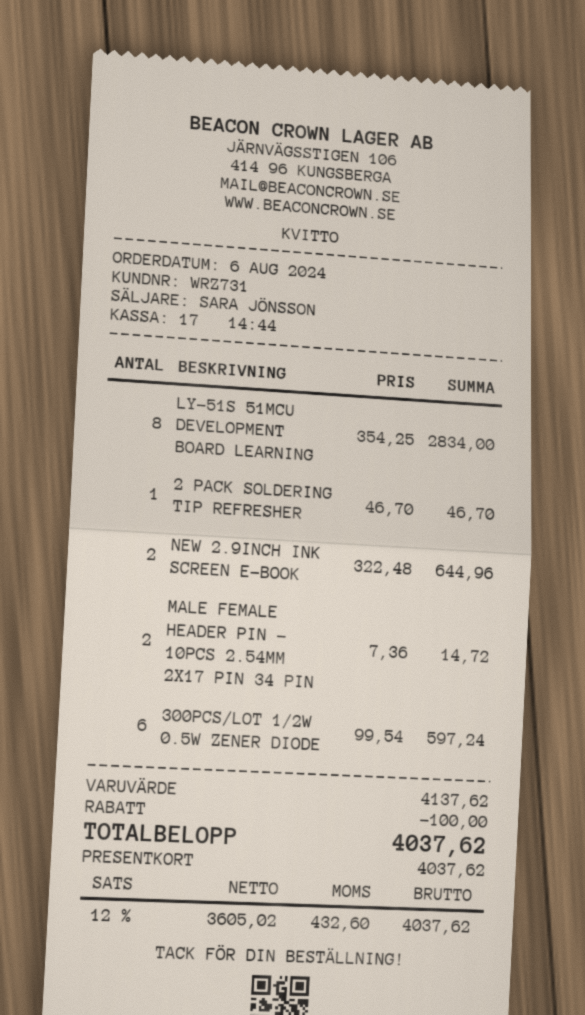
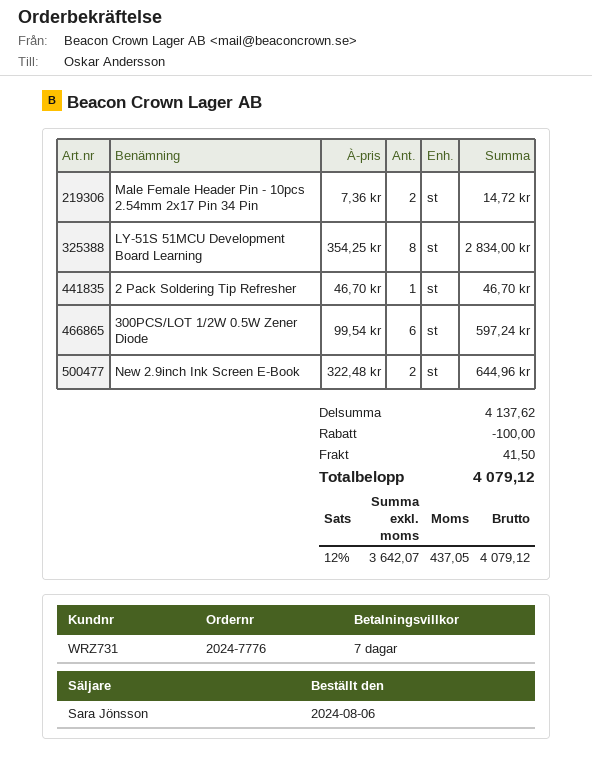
shipping: none -> 41.50
net: 3605.02 -> 3642.07
tax: 12% = 432.60 -> 12% = 437.05
total: 4037.62 -> 4079.12

